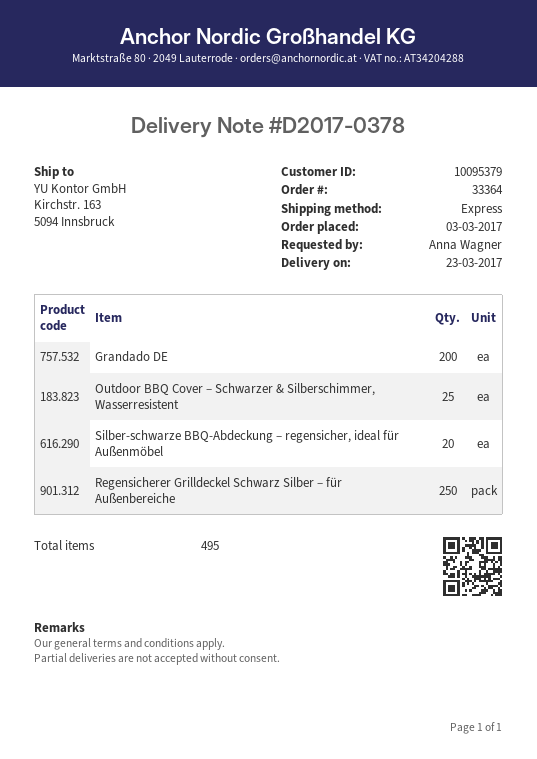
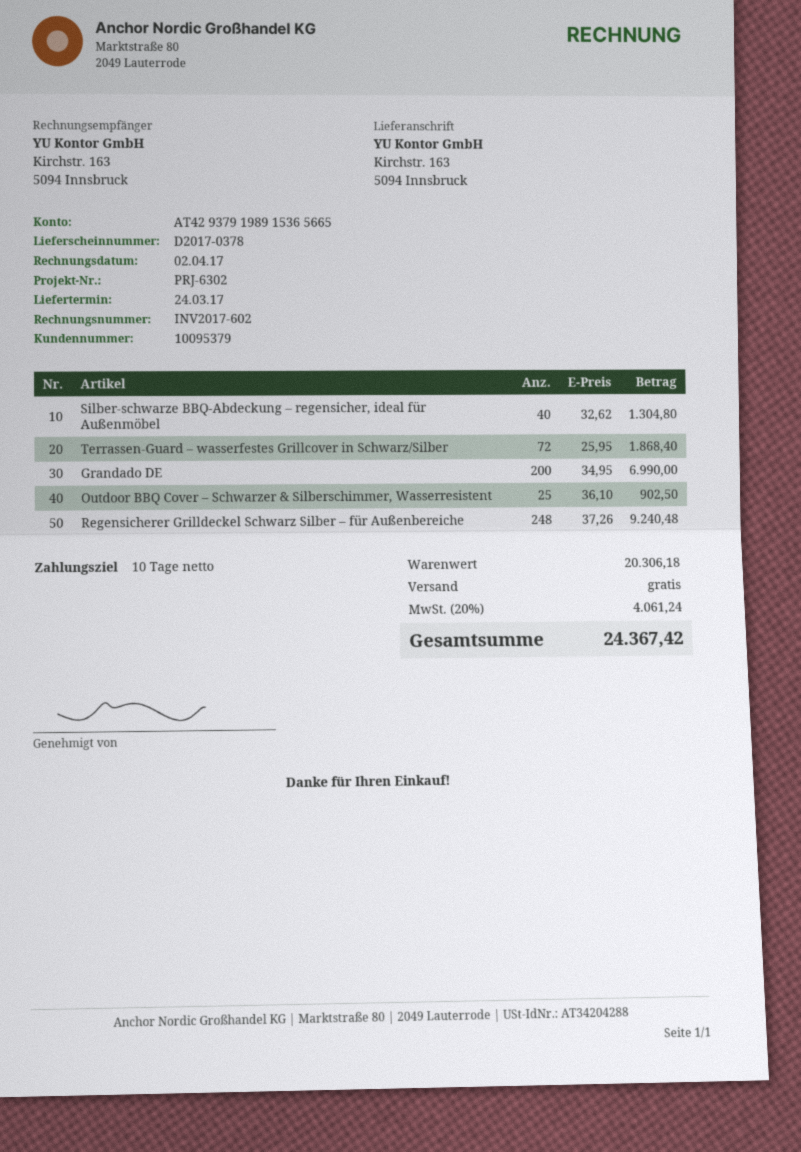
delivery date: 2017-03-23 -> 2017-03-24
Silber‑schwarze BBQ-Abdeckung – regensicher, ideal für Außenmöbel: 20 -> 40
Regensicherer Grilldeckel Schwarz Silber – für Außenbereiche: 250 -> 248
Terrassen-Guard – wasserfestes Grillcover in Schwarz/Silber: none -> 72

